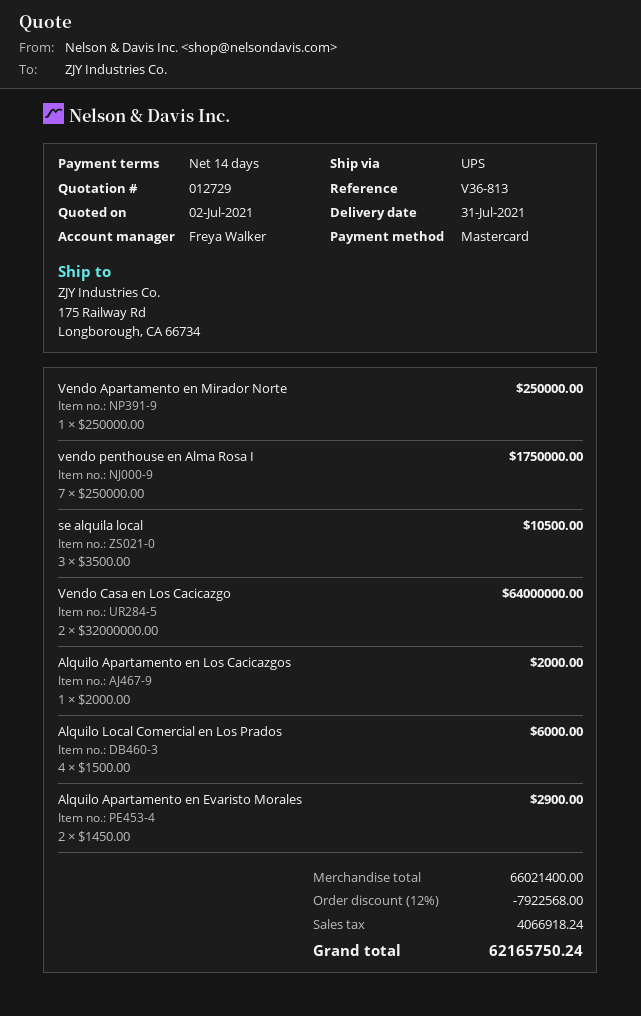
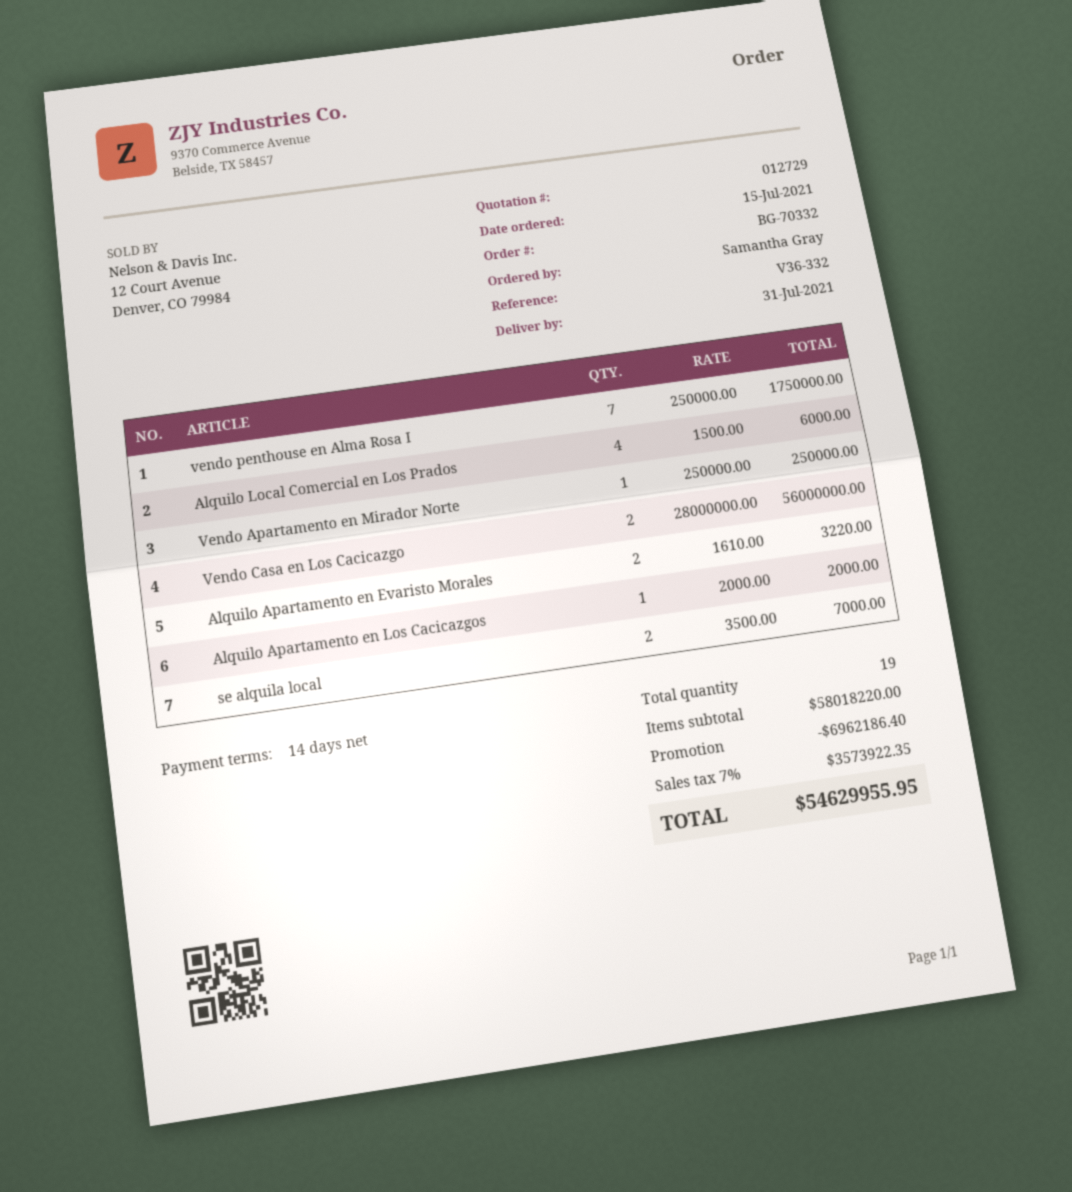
reference: V36-813 -> V36-332
se alquila local: 3 x 3500.00 = 10500.00 -> 2 x 3500.00 = 7000.00
Vendo Casa en Los Cacicazgo: 2 x 32000000.00 = 64000000.00 -> 2 x 28000000.00 = 56000000.00
Alquilo Apartamento en Evaristo Morales: 2 x 1450.00 = 2900.00 -> 2 x 1610.00 = 3220.00
subtotal: 66021400.00 -> 58018220.00
discount: 7922568.00 -> 6962186.40
tax: 4066918.24 -> 3573922.35
total: 62165750.24 -> 54629955.95

